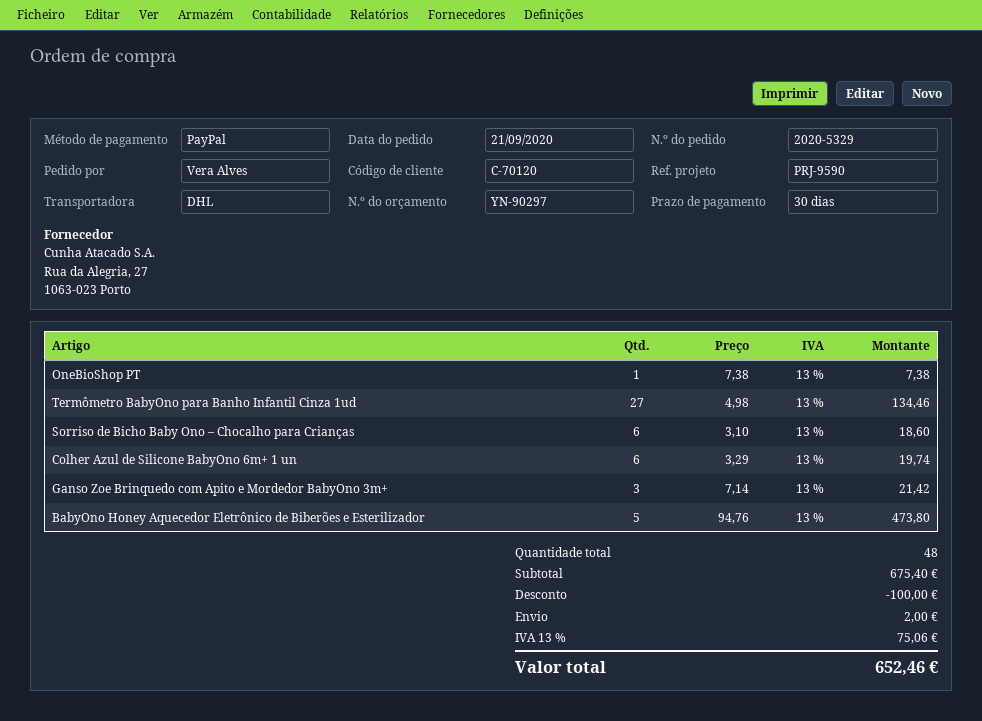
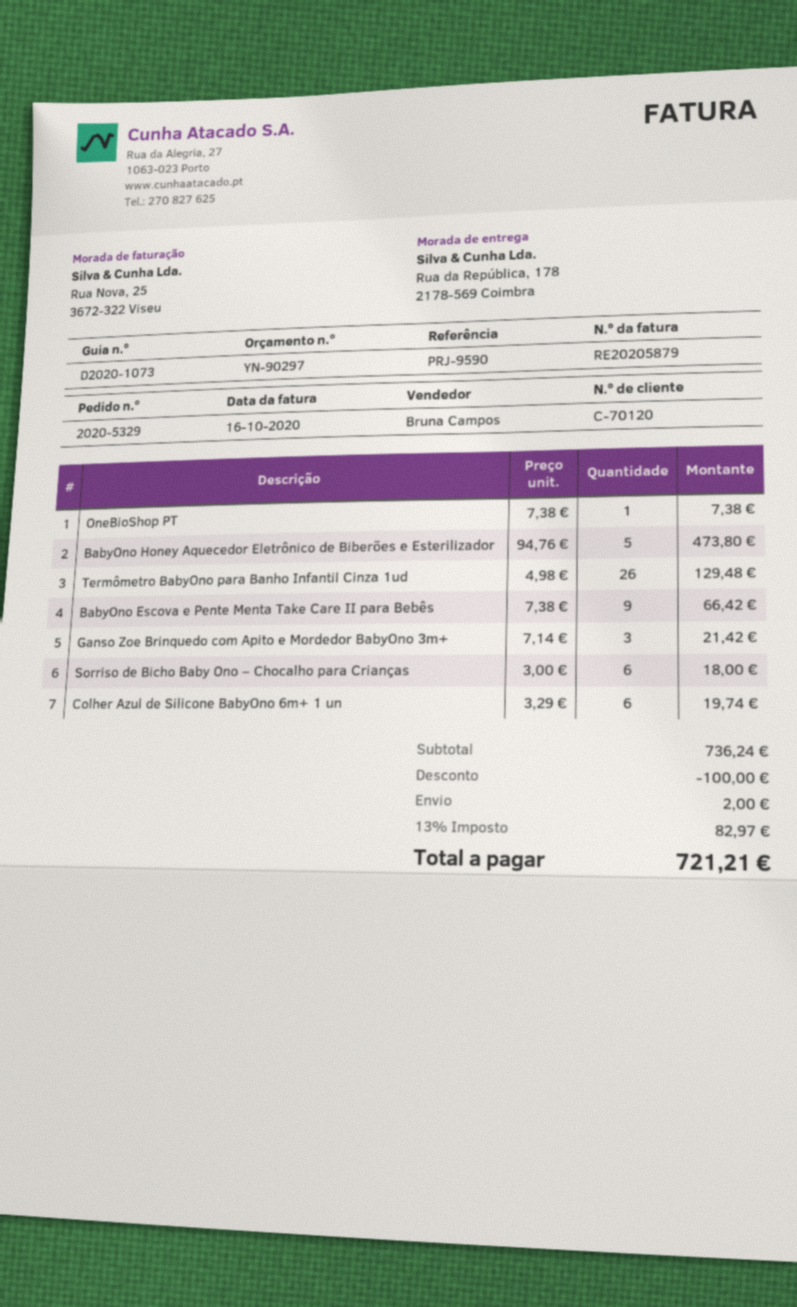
Termômetro BabyOno para Banho Infantil Cinza 1ud: 27 x 4.98 = 134.46 -> 26 x 4.98 = 129.48
Sorriso de Bicho Baby Ono – Chocalho para Crianças: 6 x 3.10 = 18.60 -> 6 x 3.00 = 18.00
BabyOno Escova e Pente Menta Take Care II para Bebês: none -> 9 x 7.38 = 66.42
subtotal: 675.40 -> 736.24
tax: 13% = 75.06 -> 13% = 82.97
total: 652.46 -> 721.21

